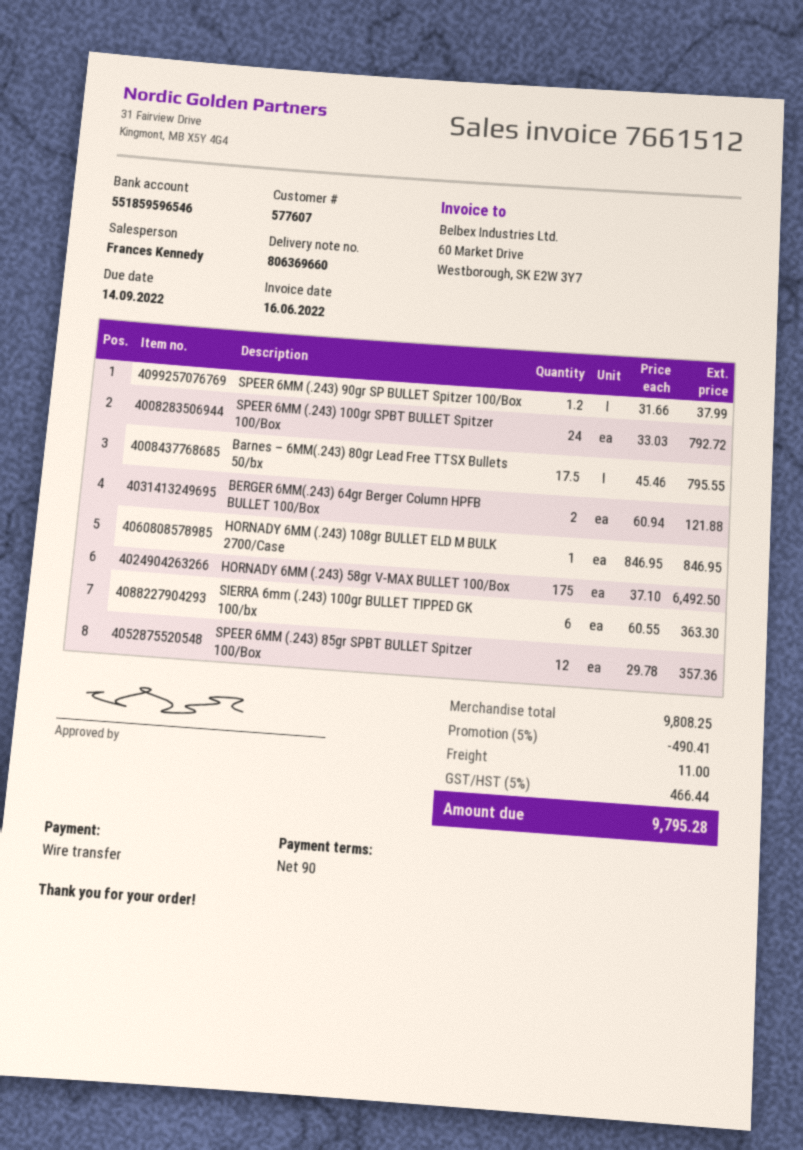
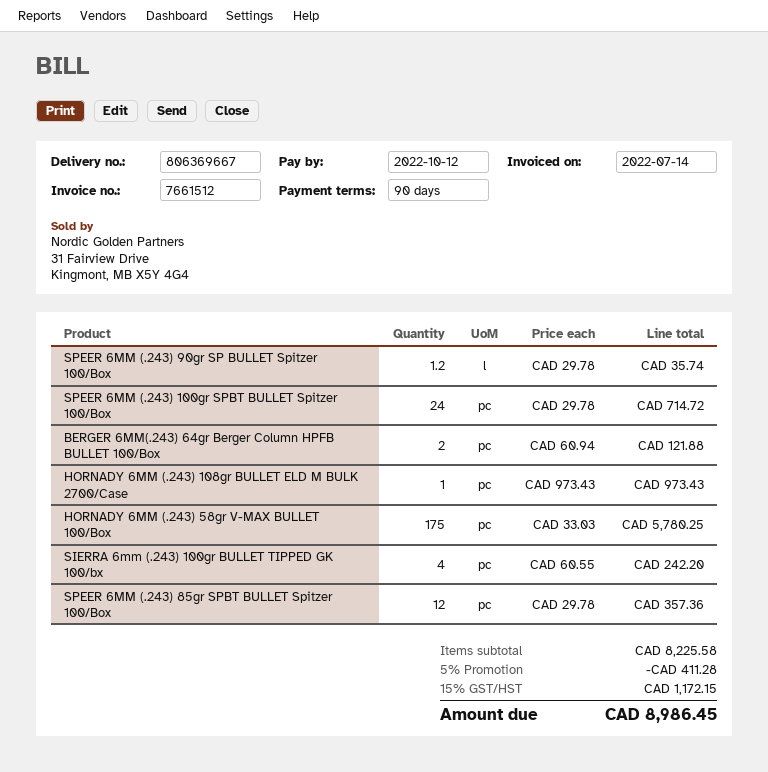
delivery note number: 806369660 -> 806369667
invoice date: 2022-06-16 -> 2022-07-14
due date: 2022-09-14 -> 2022-10-12
SPEER 6MM (.243) 90gr SP BULLET Spitzer 100/Box: 1.2 x 31.66 = 37.99 -> 1.2 x 29.78 = 35.74
SPEER 6MM (.243) 100gr SPBT BULLET Spitzer 100/Box: 24 x 33.03 = 792.72 -> 24 x 29.78 = 714.72
Barnes – 6MM(.243) 80gr Lead Free TTSX Bullets 50/bx: 17.5 x 45.46 = 795.55 -> none
HORNADY 6MM (.243) 108gr BULLET ELD M BULK 2700/Case: 1 x 846.95 = 846.95 -> 1 x 973.43 = 973.43
HORNADY 6MM (.243) 58gr V-MAX BULLET 100/Box: 175 x 37.10 = 6492.50 -> 175 x 33.03 = 5780.25
SIERRA 6mm (.243) 100gr BULLET TIPPED GK 100/bx: 6 x 60.55 = 363.30 -> 4 x 60.55 = 242.20
subtotal: 9808.25 -> 8225.58
discount: 5% = 490.41 -> 5% = 411.28
shipping: 11.00 -> none
tax: 5% = 466.44 -> 15% = 1172.15
total: 9795.28 -> 8986.45

